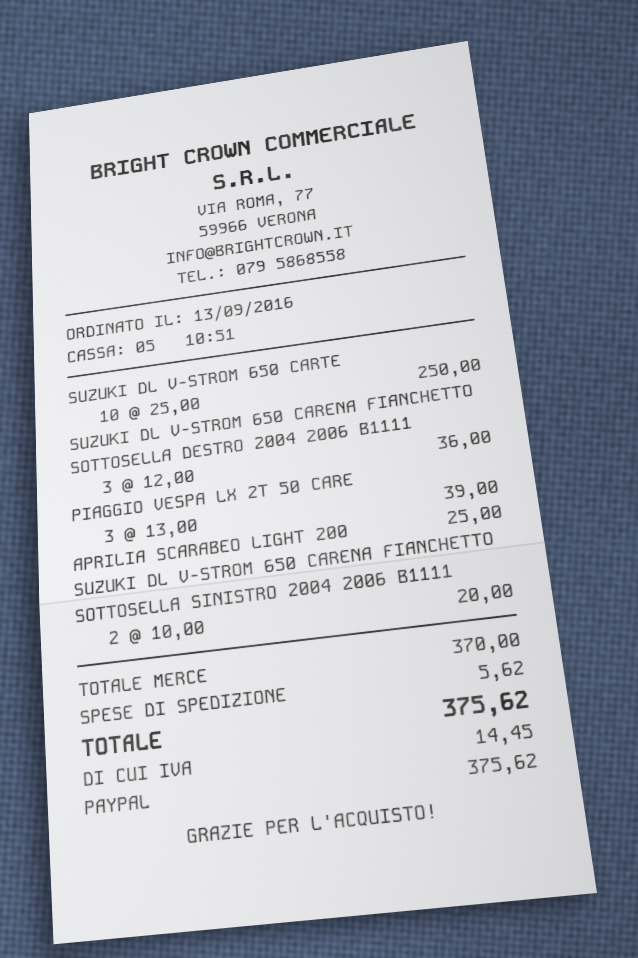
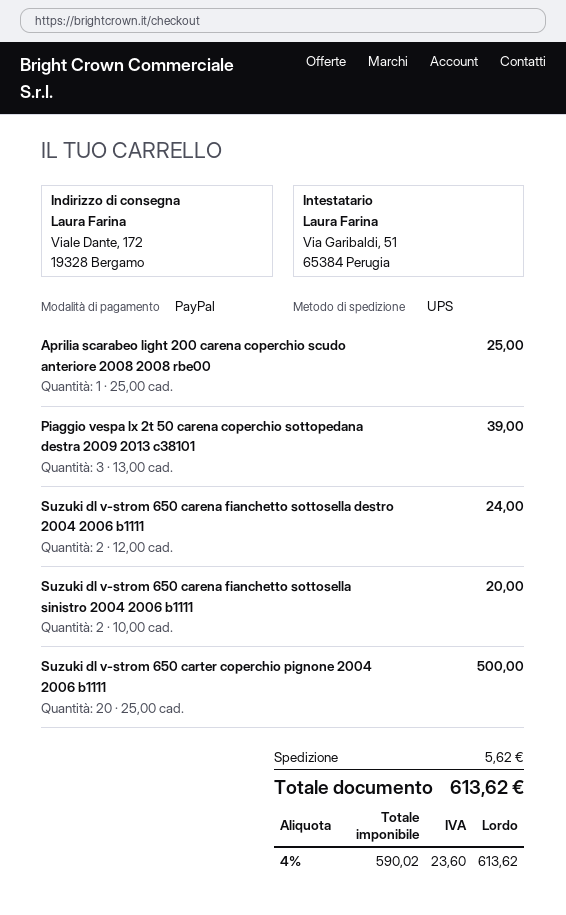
SUZUKI DL V-STROM 650 CARTE: 10 x 25.00 = 250.00 -> 20 x 25.00 = 500.00
SUZUKI DL V-STROM 650 CARENA FIANCHETTO SOTTOSELLA DESTRO 2004 2006 B1111: 3 x 12.00 = 36.00 -> 2 x 12.00 = 24.00
tax: 14.45 -> 23.60
total: 375.62 -> 613.62

